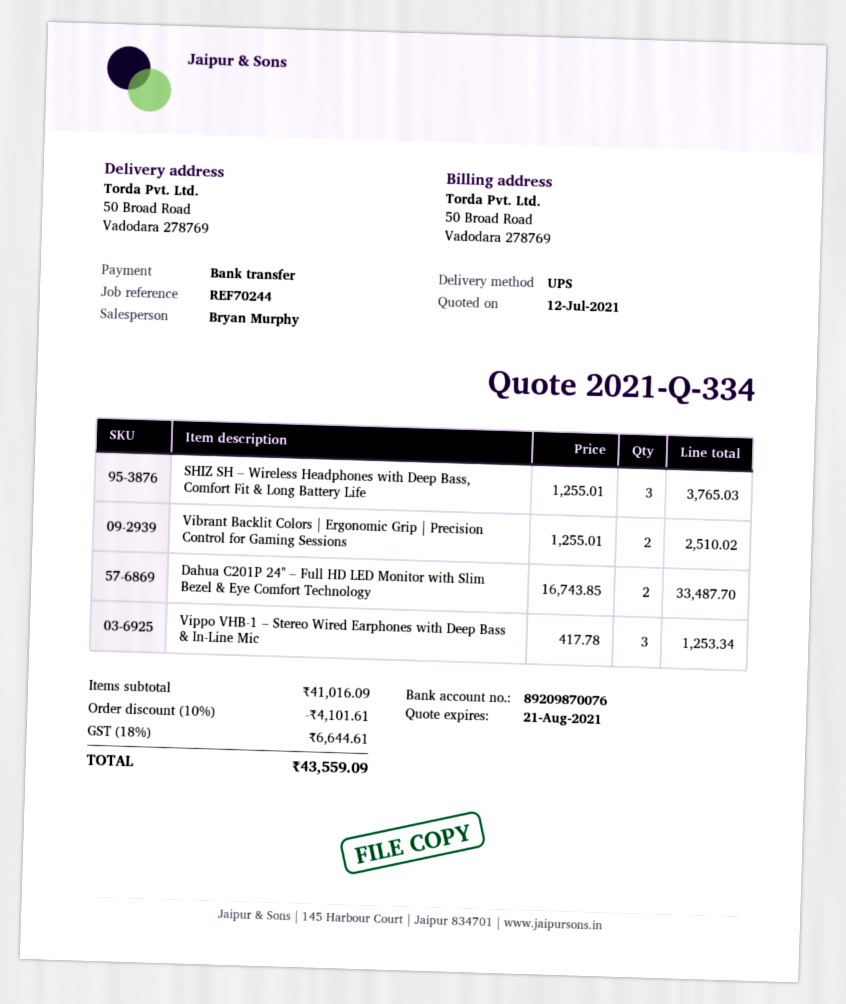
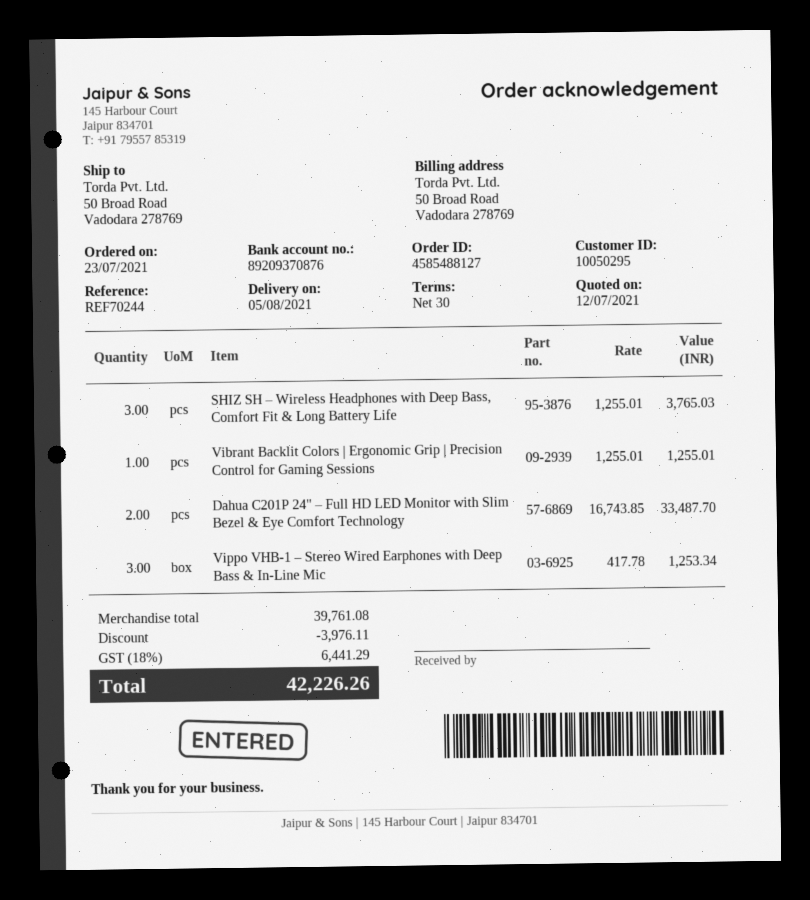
bank account: 89209870076 -> 89209370876
Vibrant Backlit Colors | Ergonomic Grip | Precision Control for Gaming Sessions: 2 x 1255.01 = 2510.02 -> 1 x 1255.01 = 1255.01
subtotal: 41016.09 -> 39761.08
discount: 4101.61 -> 3976.11
tax: 18% = 6644.61 -> 18% = 6441.29
total: 43559.09 -> 42226.26

